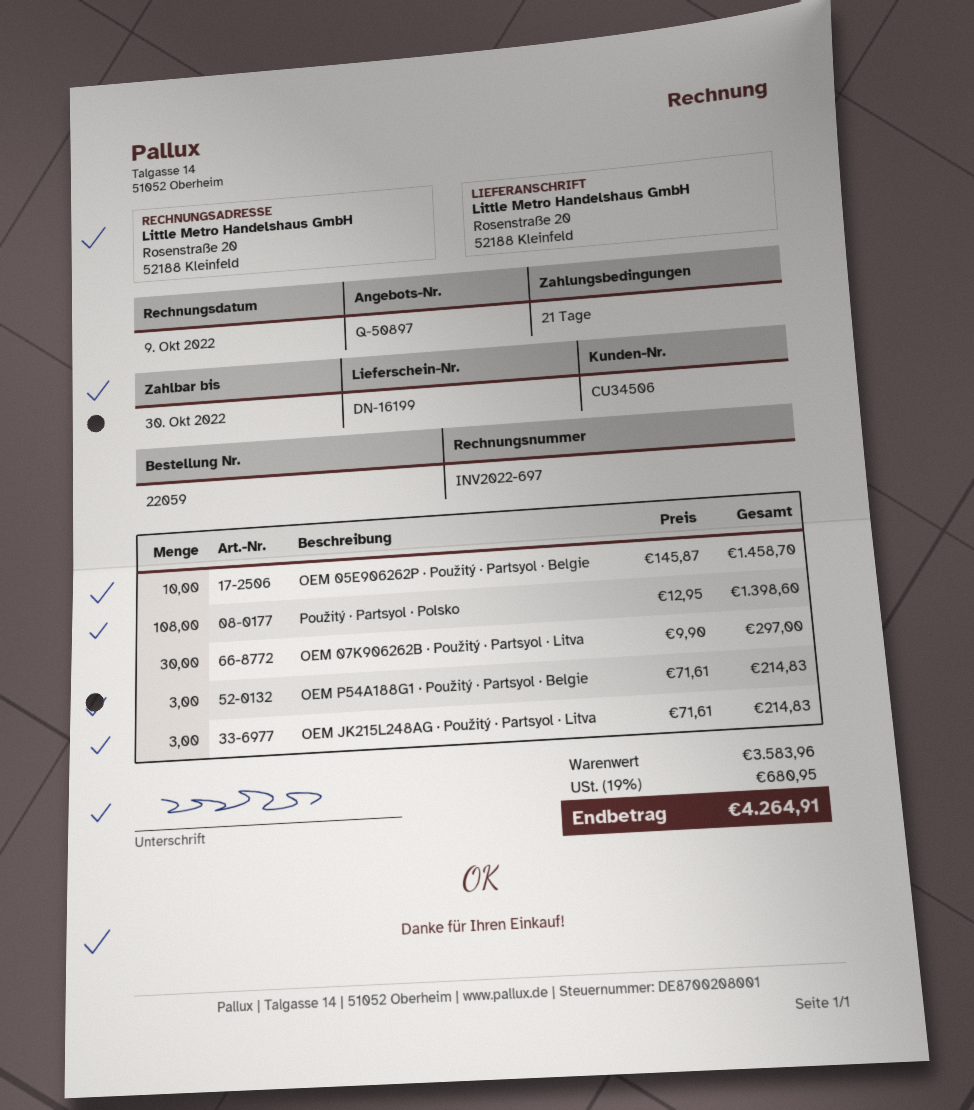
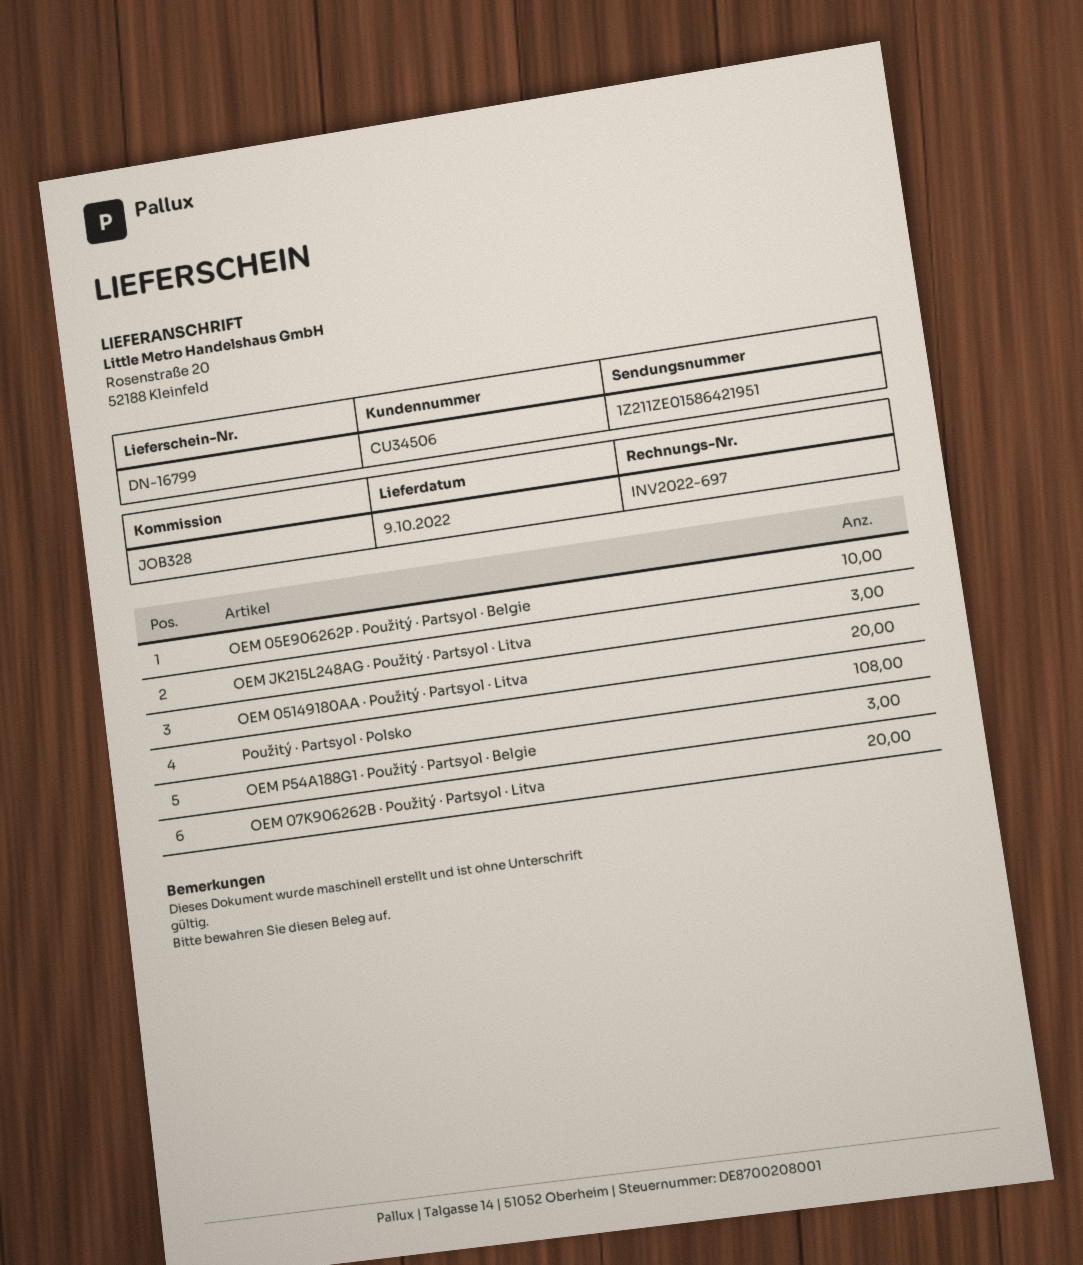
delivery note number: DN-16199 -> DN-16799
OEM 07K906262B · Použitý · Partsyol · Litva: 30 -> 20
OEM 05149180AA · Použitý · Partsyol · Litva: none -> 20

